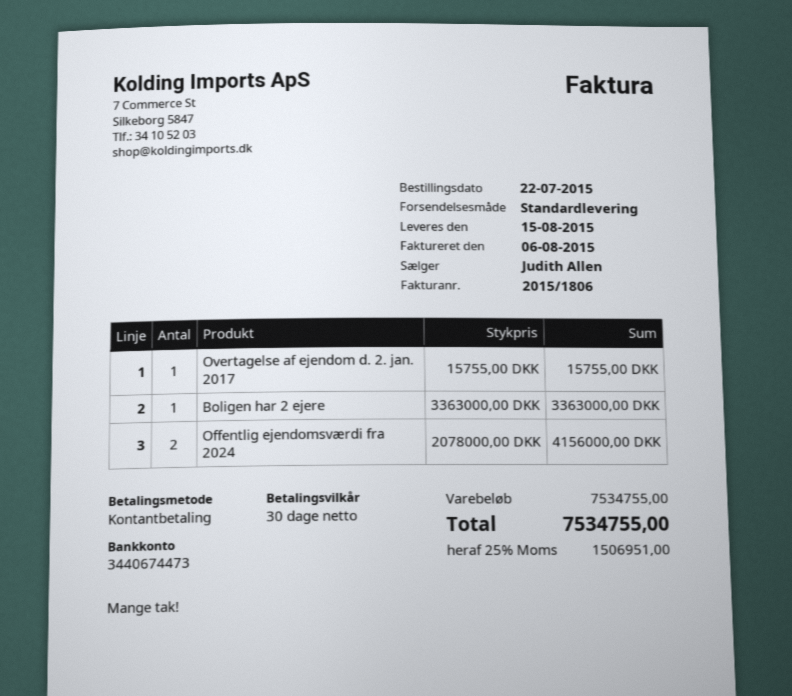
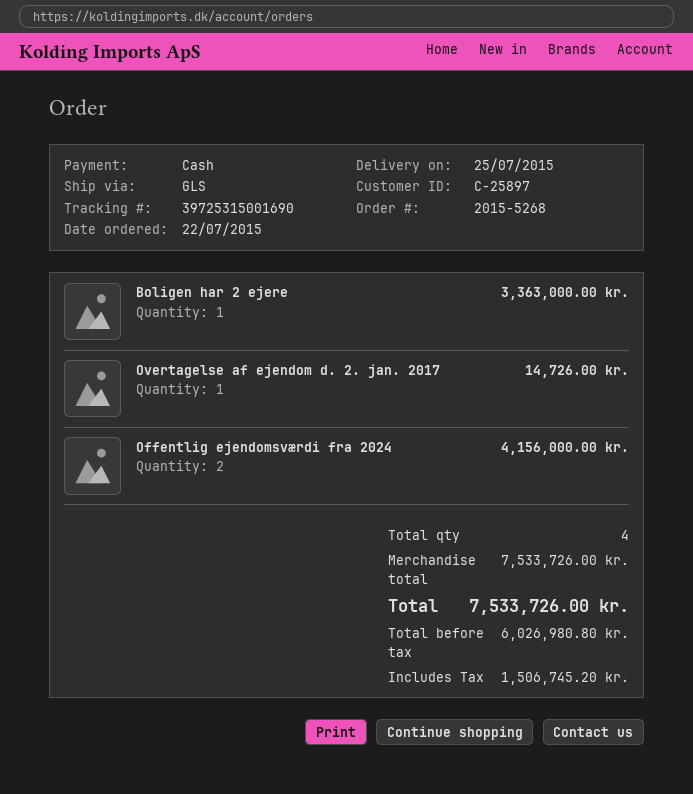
delivery date: 2015-08-15 -> 2015-07-25
shipping method: standard -> GLS
Overtagelse af ejendom d. 2. jan. 2017: 1 for 15755.00 -> 1 for 14726.00
subtotal: 7534755.00 -> 7533726.00
tax: 1506951.00 -> 1506745.20
total: 7534755.00 -> 7533726.00

